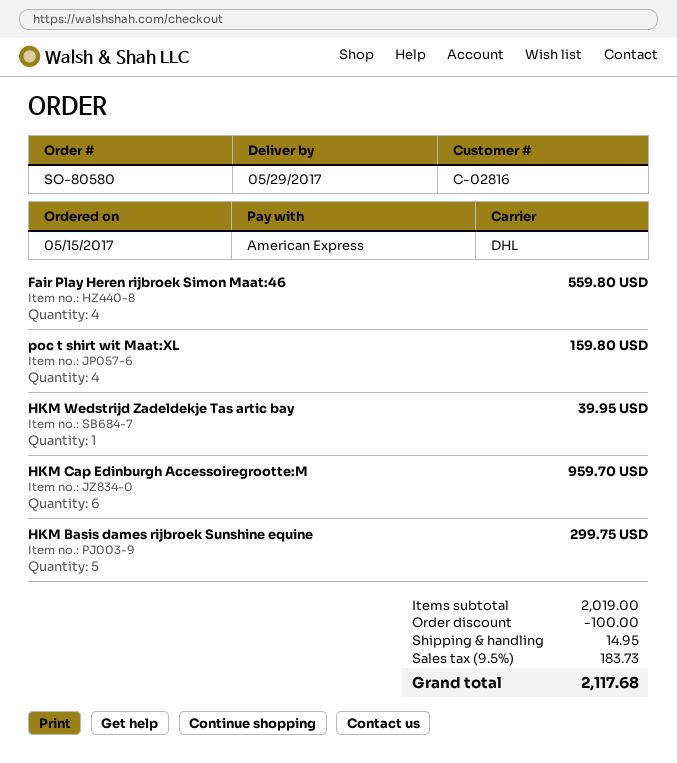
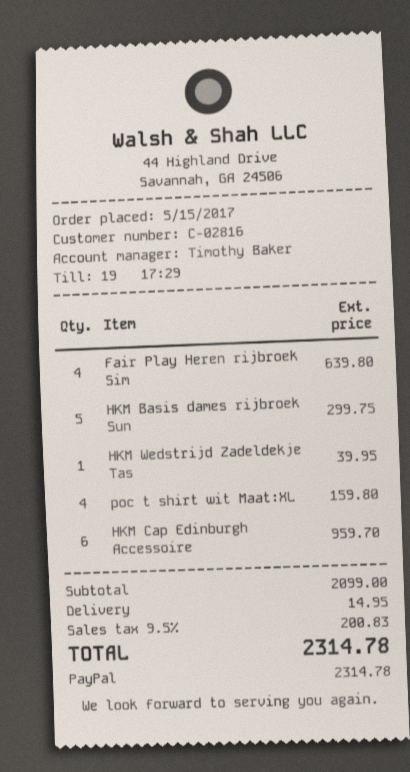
payment method: American Express -> PayPal
Fair Play Heren rijbroek Simon Maat:46: 4 for 559.80 -> 4 for 639.80
subtotal: 2019.00 -> 2099.00
discount: 100.00 -> none
tax: 9.5% = 183.73 -> 9.5% = 200.83
total: 2117.68 -> 2314.78

